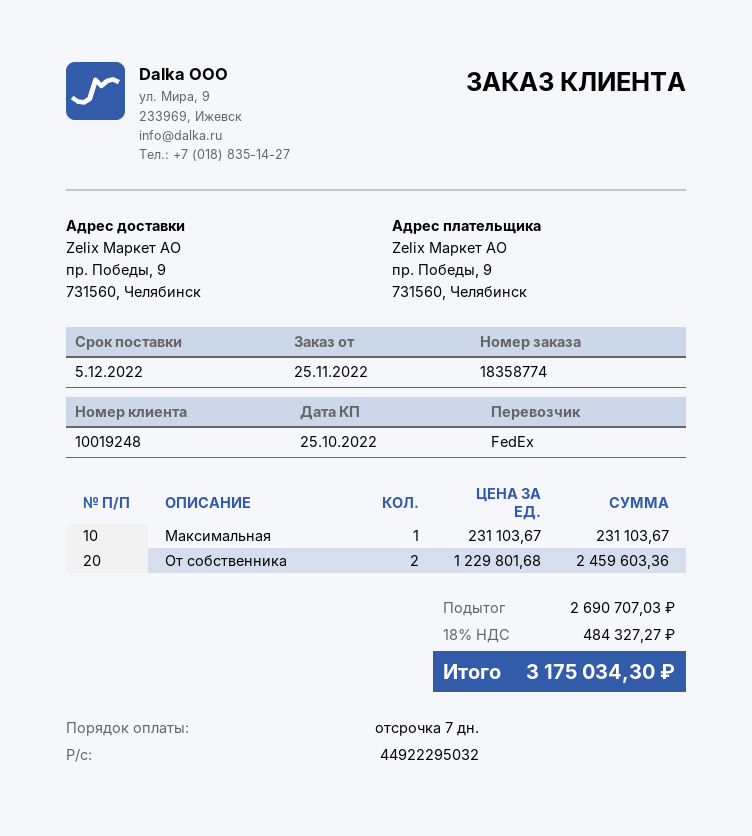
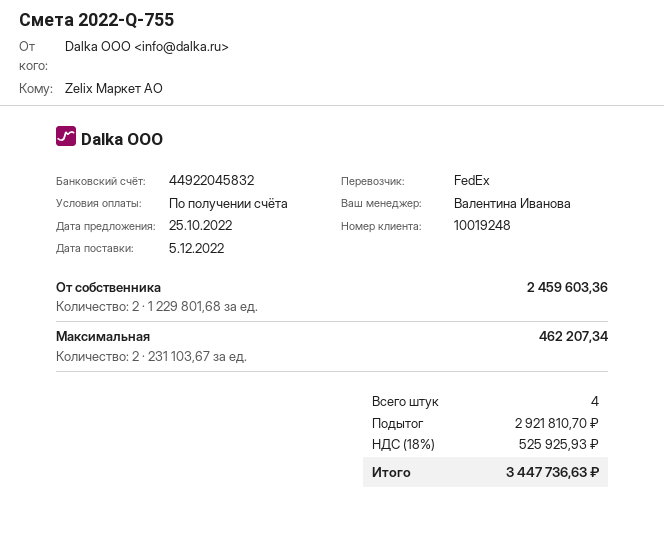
payment terms: 7 days -> on receipt
bank account: 44922295032 -> 44922045832
Максимальная: 1 x 231103.67 = 231103.67 -> 2 x 231103.67 = 462207.34
subtotal: 2690707.03 -> 2921810.70
tax: 18% = 484327.27 -> 18% = 525925.93
total: 3175034.30 -> 3447736.63

